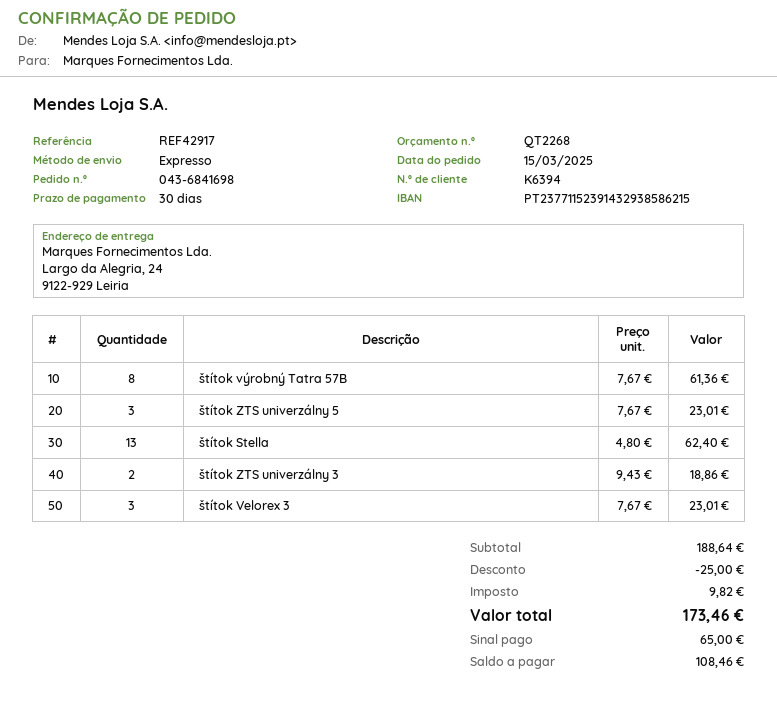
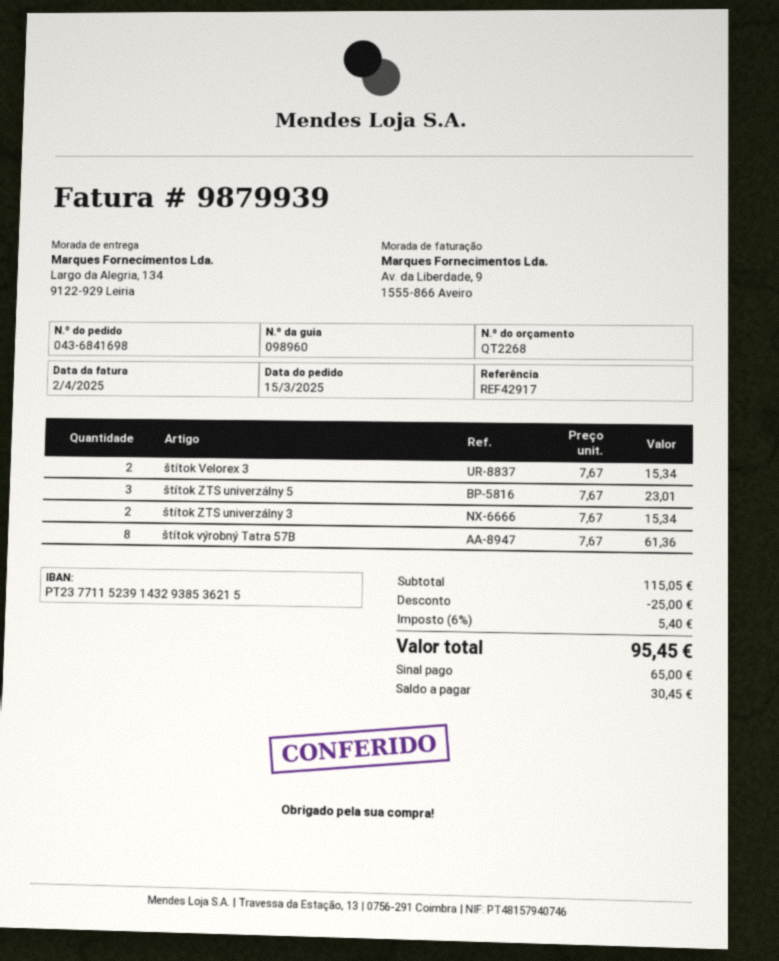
bank account: PT23771152391432938586215 -> PT23771152391432938536215
ship to: Largo da Alegria, 24, 9122-929 Leiria -> Largo da Alegria, 134, 9122-929 Leiria
štítok Stella: 13 x 4.80 = 62.40 -> none
štítok ZTS univerzálny 3: 2 x 9.43 = 18.86 -> 2 x 7.67 = 15.34
štítok Velorex 3: 3 x 7.67 = 23.01 -> 2 x 7.67 = 15.34
subtotal: 188.64 -> 115.05
tax: 9.82 -> 5.40
total: 173.46 -> 95.45
balance: 108.46 -> 30.45

